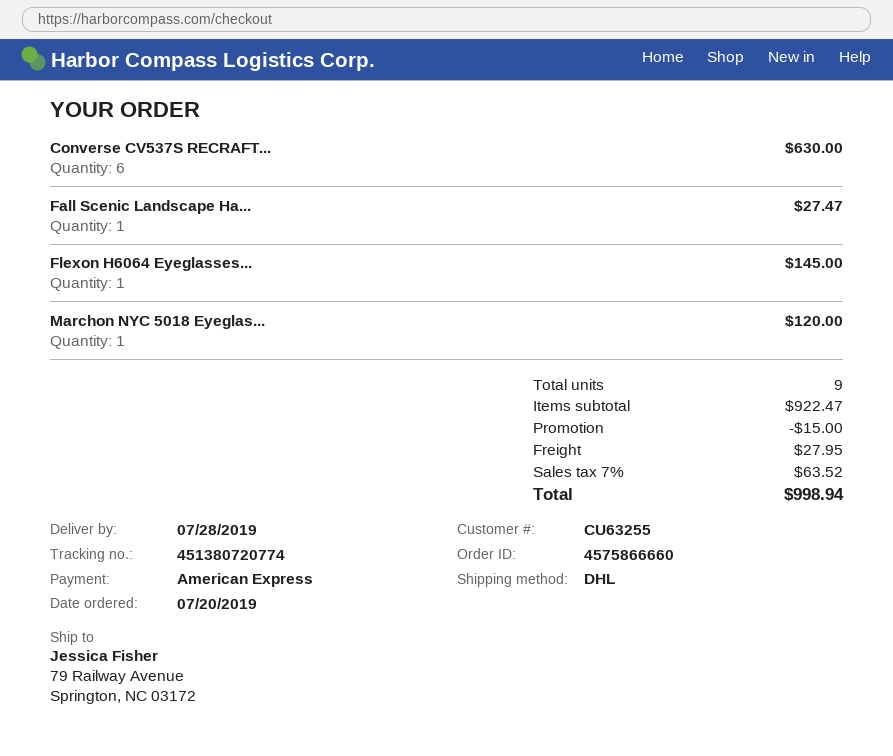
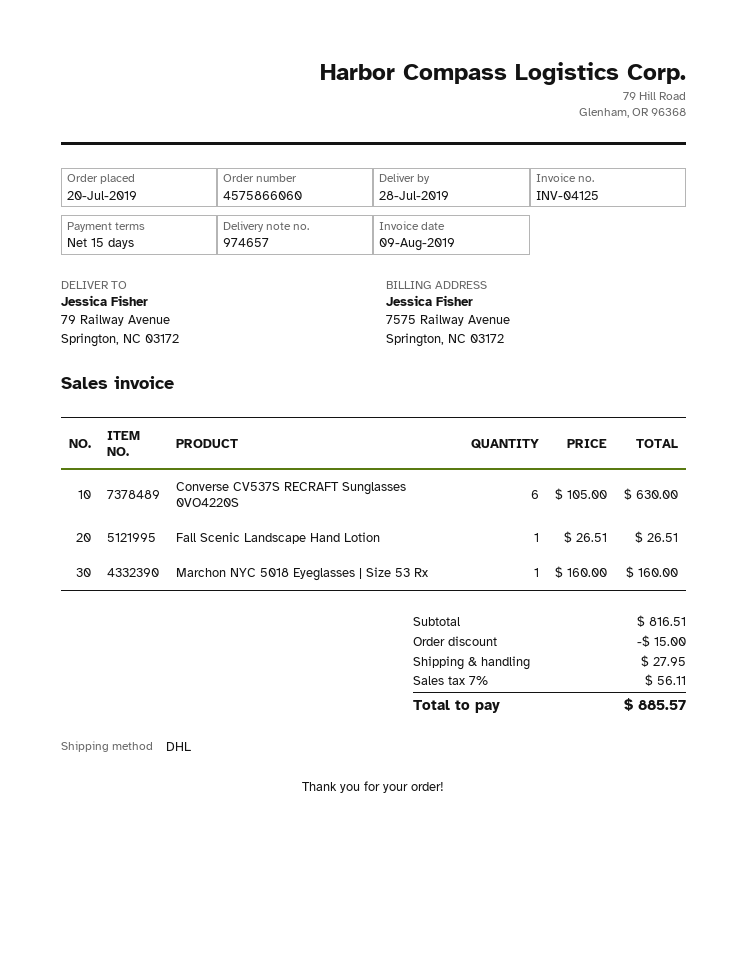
order number: 4575866660 -> 4575866060
Fall Scenic Landscape Ha...: 1 for 27.47 -> 1 for 26.51
Flexon H6064 Eyeglasses...: 1 for 145.00 -> none
Marchon NYC 5018 Eyeglas...: 1 for 120.00 -> 1 for 160.00
subtotal: 922.47 -> 816.51
tax: 7% = 63.52 -> 7% = 56.11
total: 998.94 -> 885.57

